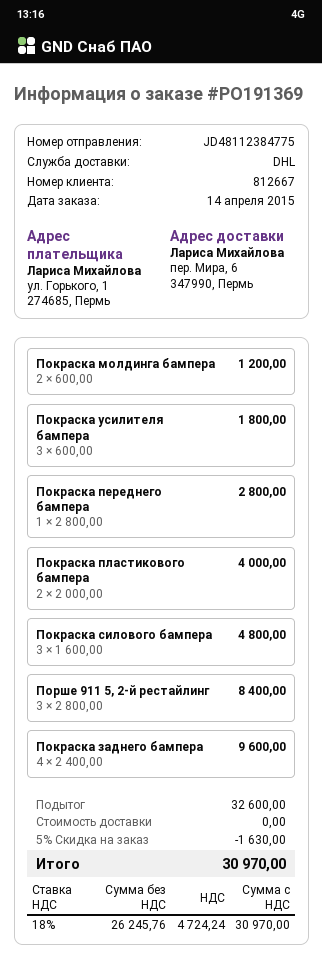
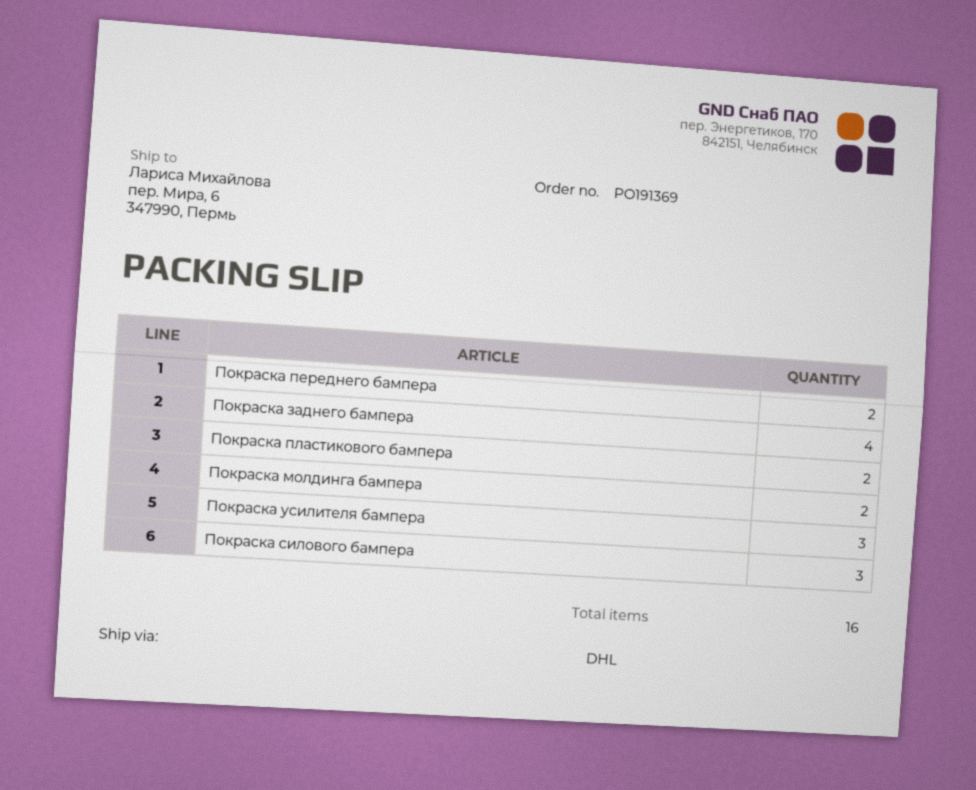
Покраска переднего бампера: 1 -> 2
Порше 911 5, 2-й рестайлинг: 3 -> none

